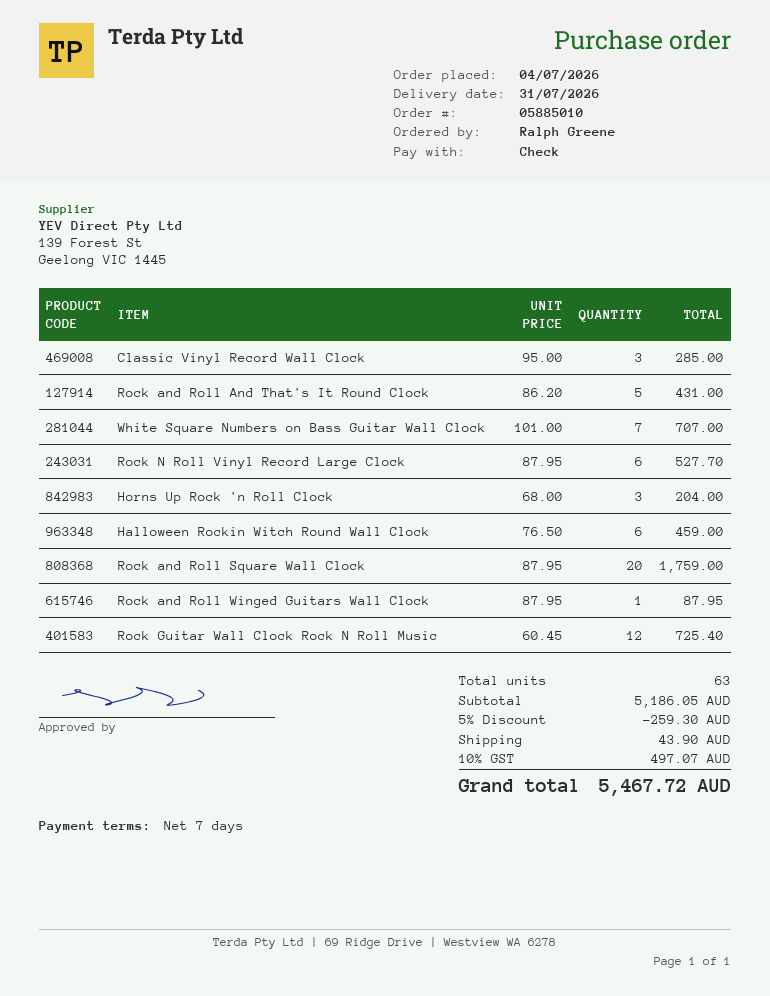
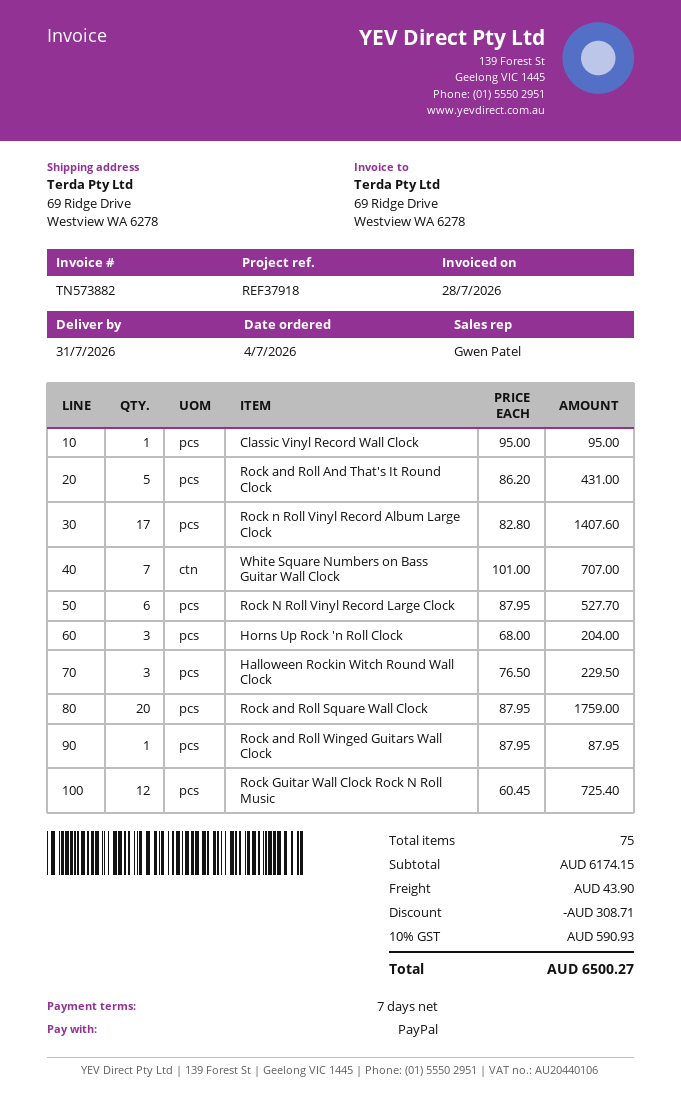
payment method: cheque -> PayPal
Classic Vinyl Record Wall Clock: 3 x 95.00 = 285.00 -> 1 x 95.00 = 95.00
Halloween Rockin Witch Round Wall Clock: 6 x 76.50 = 459.00 -> 3 x 76.50 = 229.50
Rock n Roll Vinyl Record Album Large Clock: none -> 17 x 82.80 = 1407.60
total quantity: 63 -> 75
subtotal: 5186.05 -> 6174.15
discount: 259.30 -> 308.71
tax: 10% = 497.07 -> 10% = 590.93
total: 5467.72 -> 6500.27

